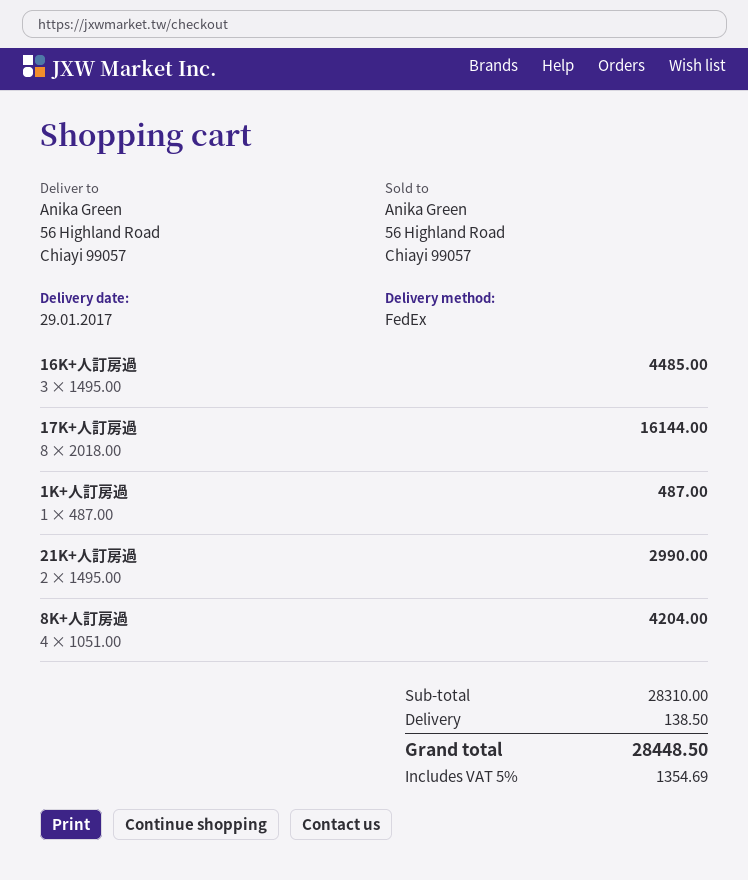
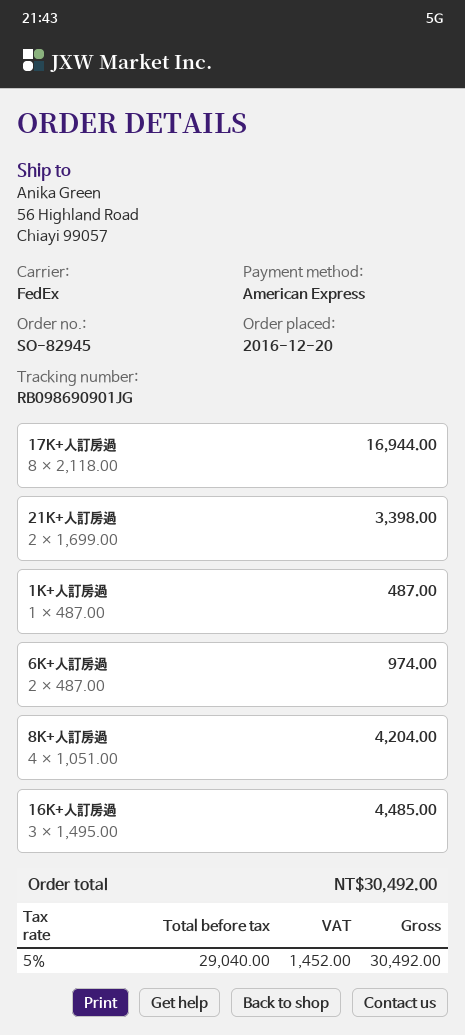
17K+人訂房過: 8 x 2018.00 = 16144.00 -> 8 x 2118.00 = 16944.00
21K+人訂房過: 2 x 1495.00 = 2990.00 -> 2 x 1699.00 = 3398.00
6K+人訂房過: none -> 2 x 487.00 = 974.00
shipping: 138.50 -> none
tax: 5% = 1354.69 -> 5% = 1452.00
total: 28448.50 -> 30492.00

